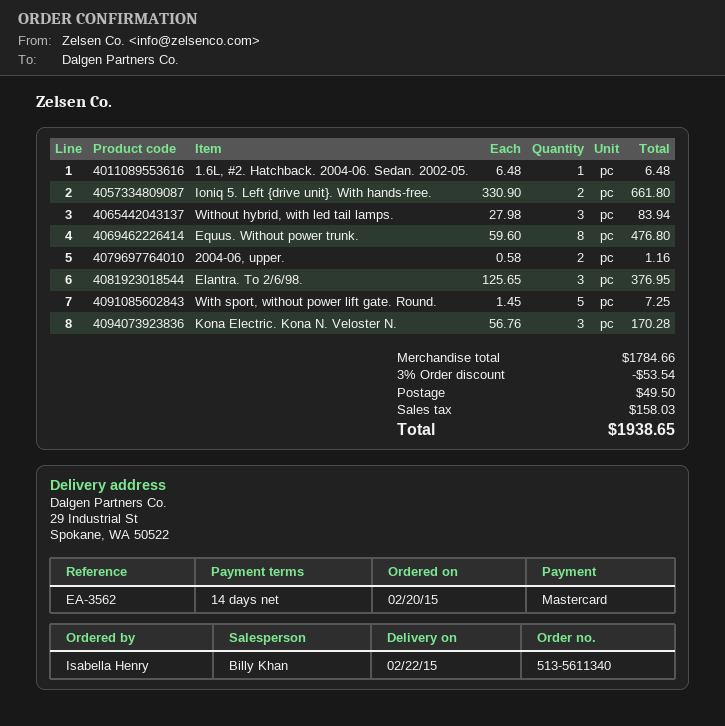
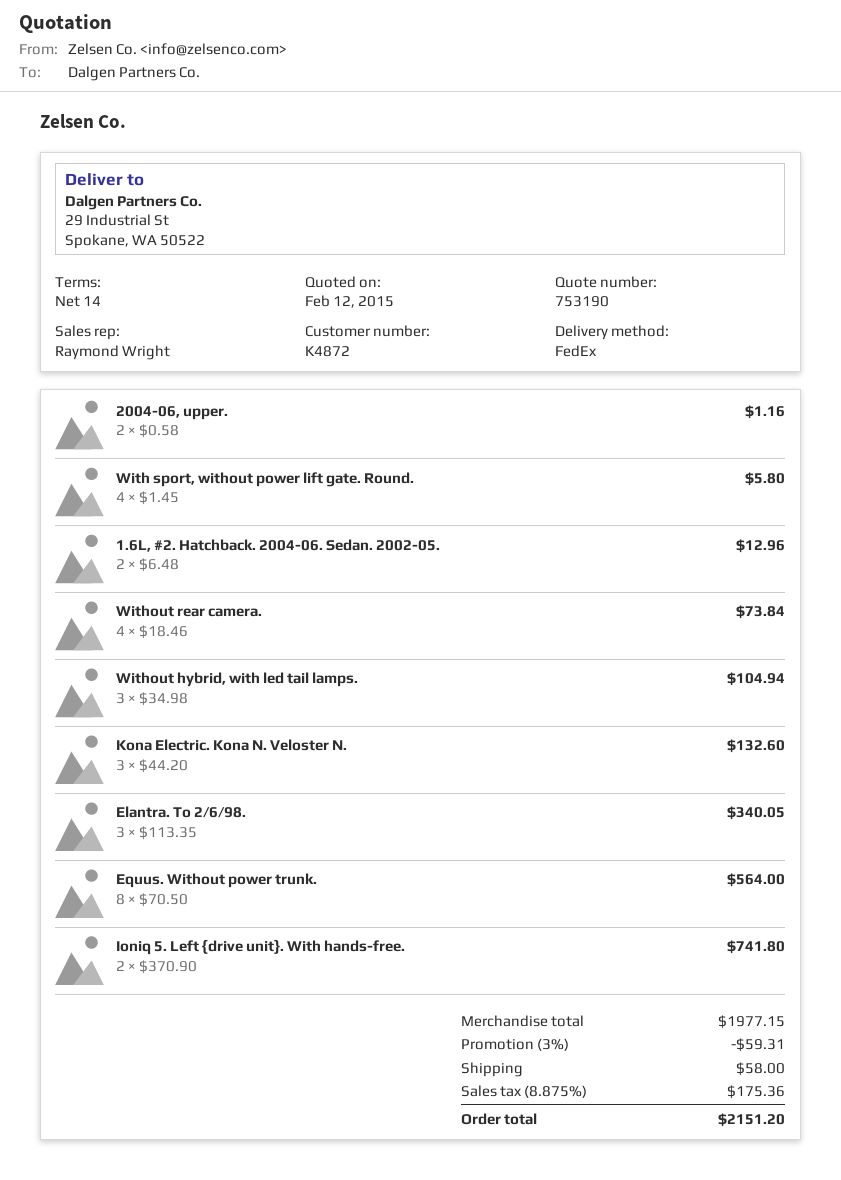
sales rep: Billy Khan -> Raymond Wright
1.6L, #2. Hatchback. 2004-06. Sedan. 2002-05.: 1 x 6.48 = 6.48 -> 2 x 6.48 = 12.96
Ioniq 5. Left {drive unit}. With hands-free.: 2 x 330.90 = 661.80 -> 2 x 370.90 = 741.80
Without hybrid, with led tail lamps.: 3 x 27.98 = 83.94 -> 3 x 34.98 = 104.94
Equus. Without power trunk.: 8 x 59.60 = 476.80 -> 8 x 70.50 = 564.00
Elantra. To 2/6/98.: 3 x 125.65 = 376.95 -> 3 x 113.35 = 340.05
With sport, without power lift gate. Round.: 5 x 1.45 = 7.25 -> 4 x 1.45 = 5.80
Kona Electric. Kona N. Veloster N.: 3 x 56.76 = 170.28 -> 3 x 44.20 = 132.60
Without rear camera.: none -> 4 x 18.46 = 73.84
subtotal: 1784.66 -> 1977.15
discount: 3% = 53.54 -> 3% = 59.31
shipping: 49.50 -> 58.00
tax: 158.03 -> 175.36
total: 1938.65 -> 2151.20

